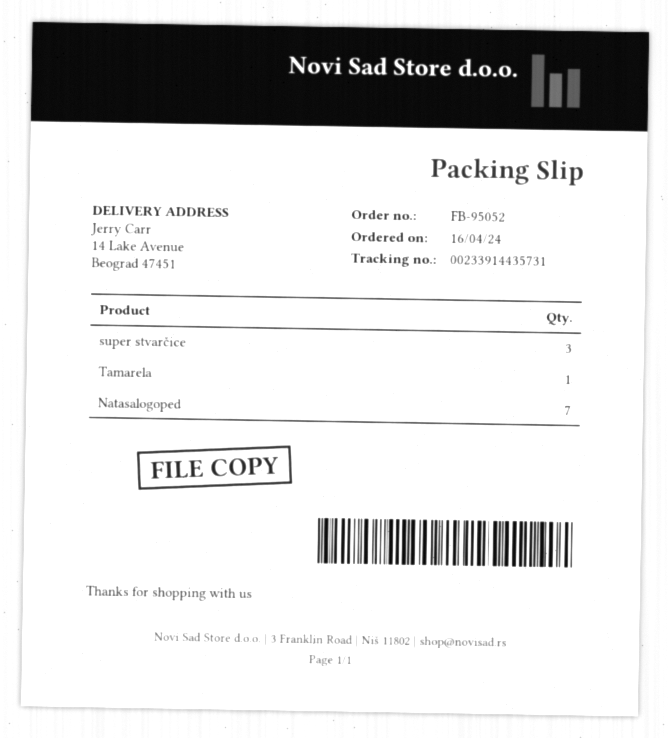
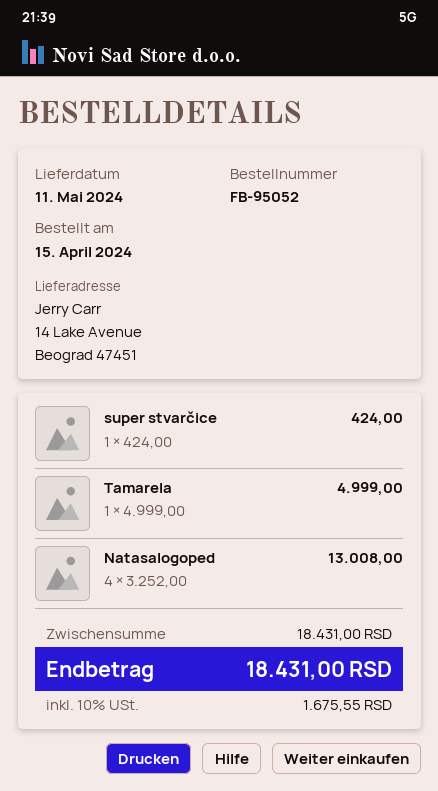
order date: 2024-04-16 -> 2024-04-15
super stvarčice: 3 -> 1
Natasalogoped: 7 -> 4

